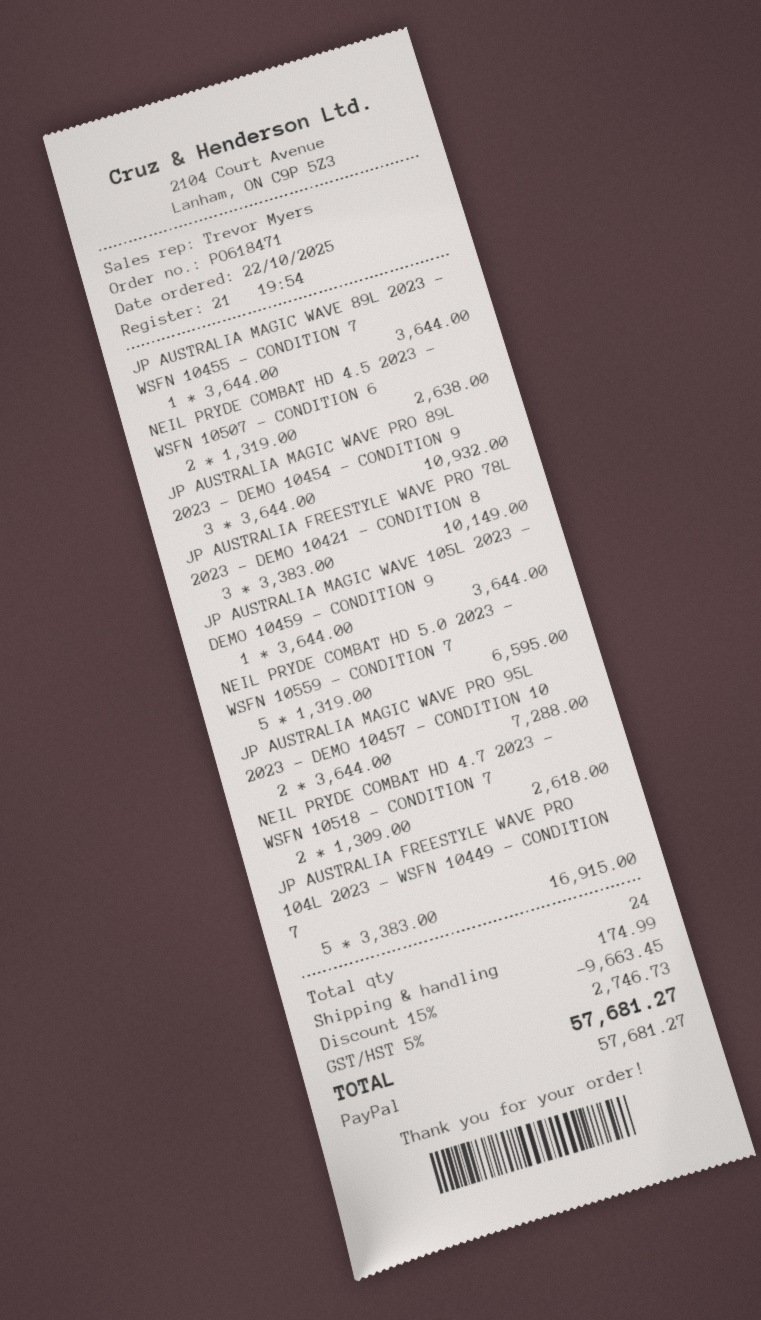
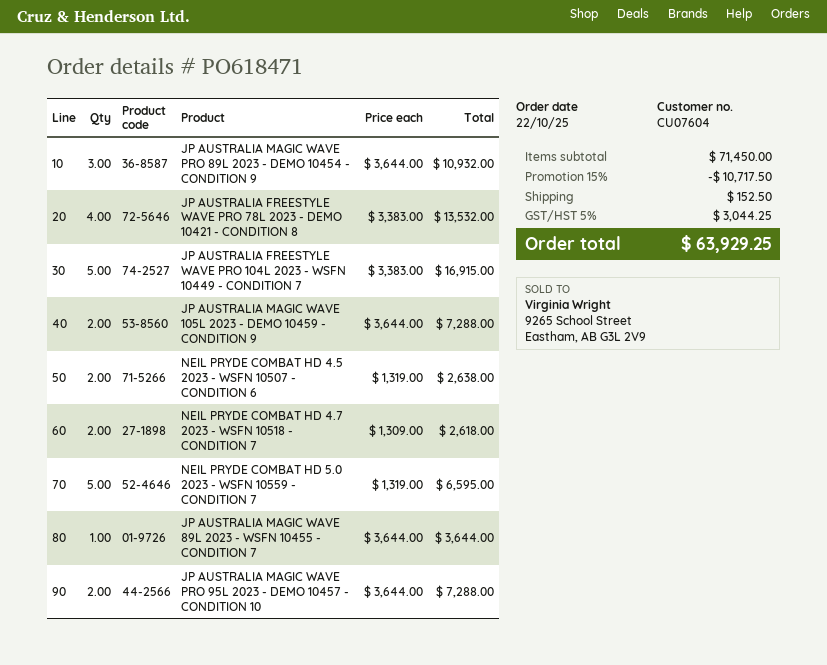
JP AUSTRALIA FREESTYLE WAVE PRO 78L 2023 - DEMO 10421 - CONDITION 8: 3 x 3383.00 = 10149.00 -> 4 x 3383.00 = 13532.00
JP AUSTRALIA MAGIC WAVE 105L 2023 - DEMO 10459 - CONDITION 9: 1 x 3644.00 = 3644.00 -> 2 x 3644.00 = 7288.00
discount: 15% = 9663.45 -> 15% = 10717.50
shipping: 174.99 -> 152.50
tax: 5% = 2746.73 -> 5% = 3044.25
total: 57681.27 -> 63929.25

